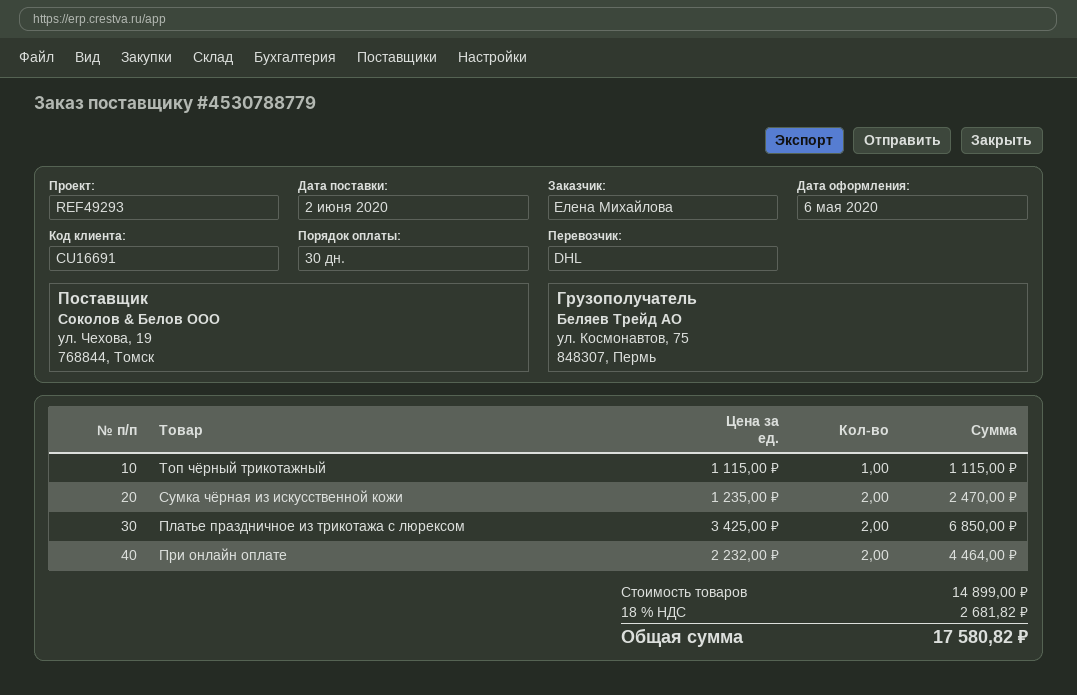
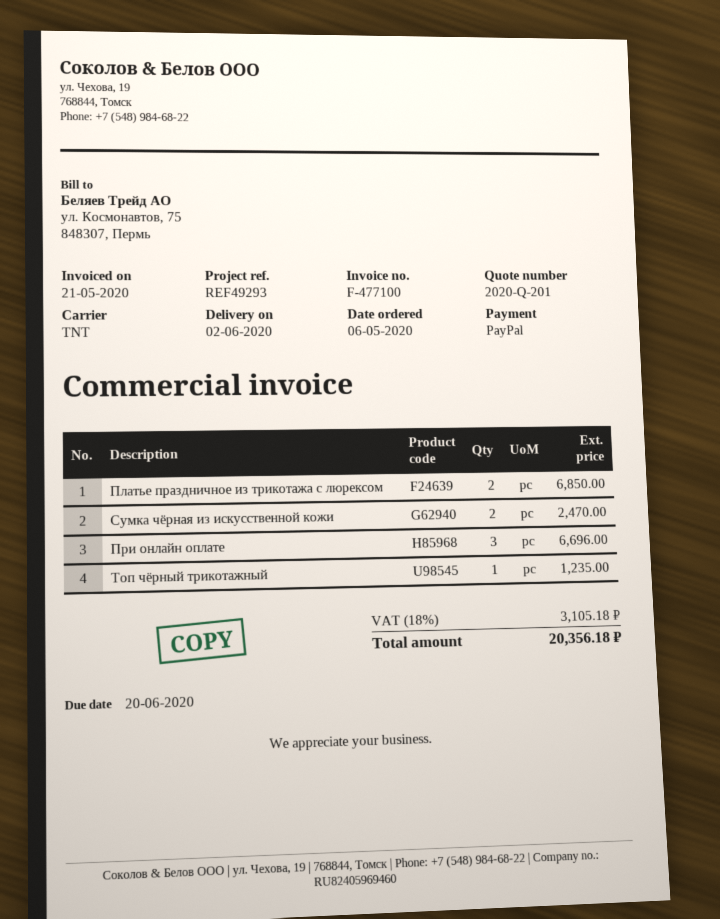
shipping method: DHL -> TNT
Топ чёрный трикотажный: 1 for 1115.00 -> 1 for 1235.00
При онлайн оплате: 2 for 4464.00 -> 3 for 6696.00
tax: 18% = 2681.82 -> 18% = 3105.18
total: 17580.82 -> 20356.18

